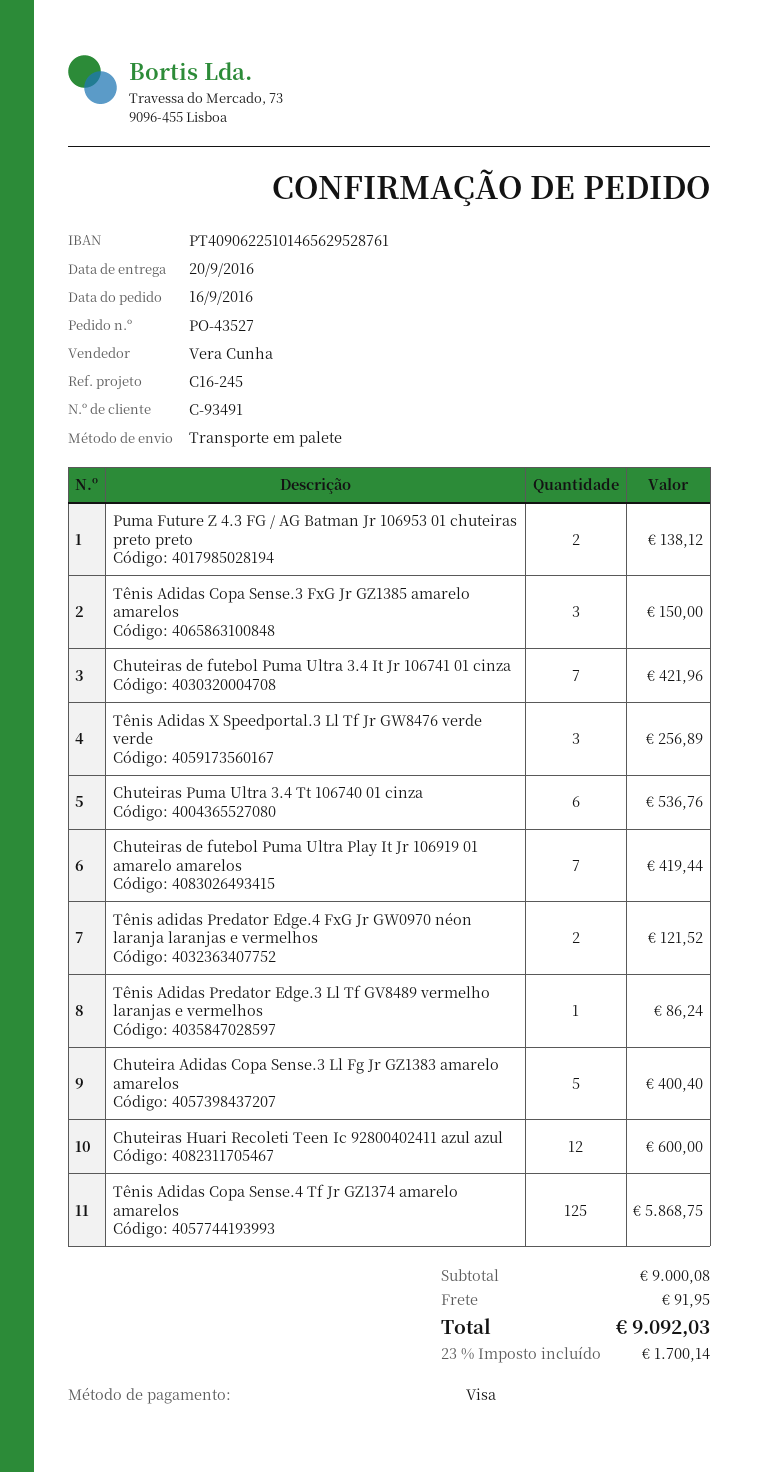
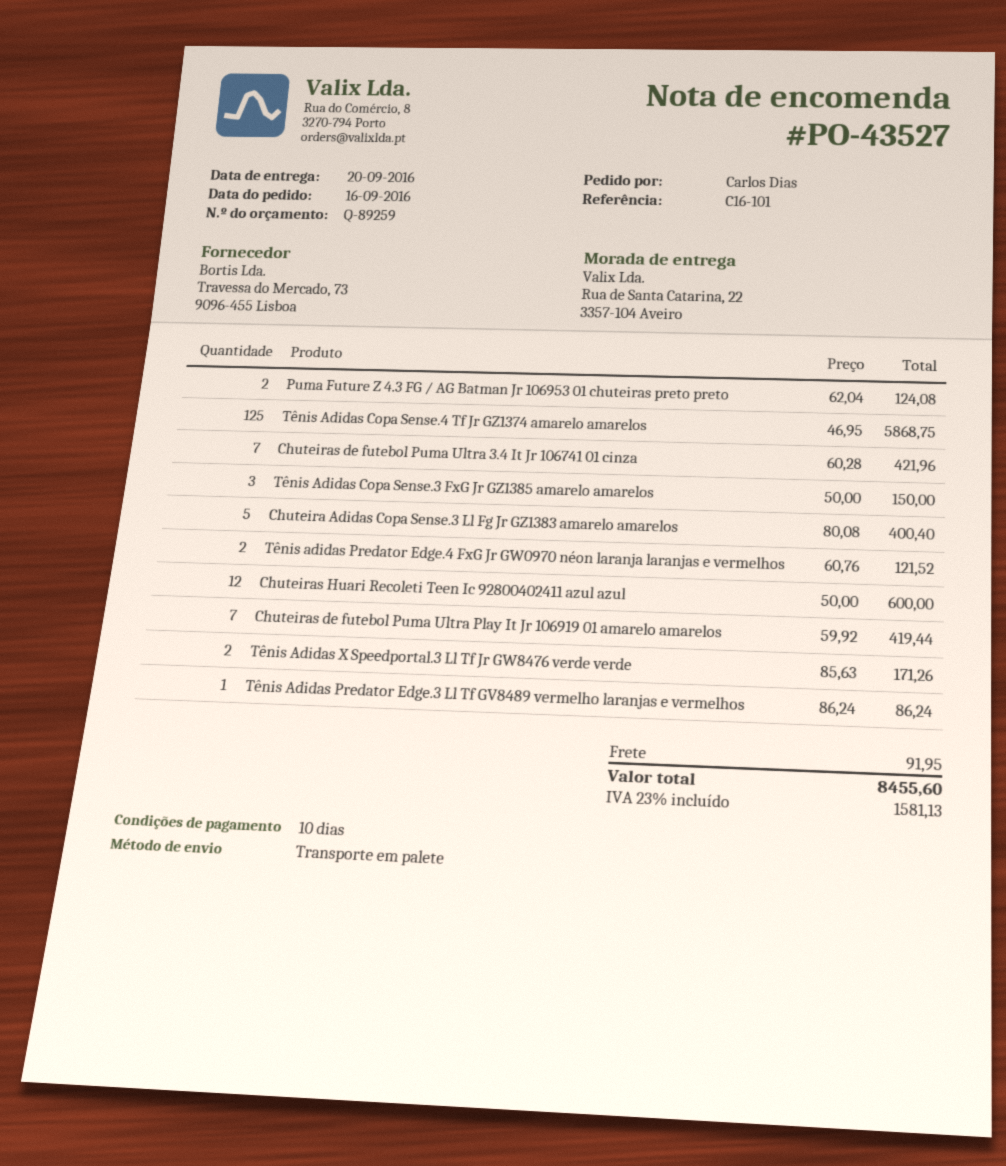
reference: C16-245 -> C16-101
Puma Future Z 4.3 FG / AG Batman Jr 106953 01 chuteiras preto preto: 2 for 138.12 -> 2 for 124.08
Tênis Adidas X Speedportal.3 Ll Tf Jr GW8476 verde verde: 3 for 256.89 -> 2 for 171.26
Chuteiras Puma Ultra 3.4 Tt 106740 01 cinza: 6 for 536.76 -> none
tax: 23% = 1700.14 -> 23% = 1581.13
total: 9092.03 -> 8455.60

